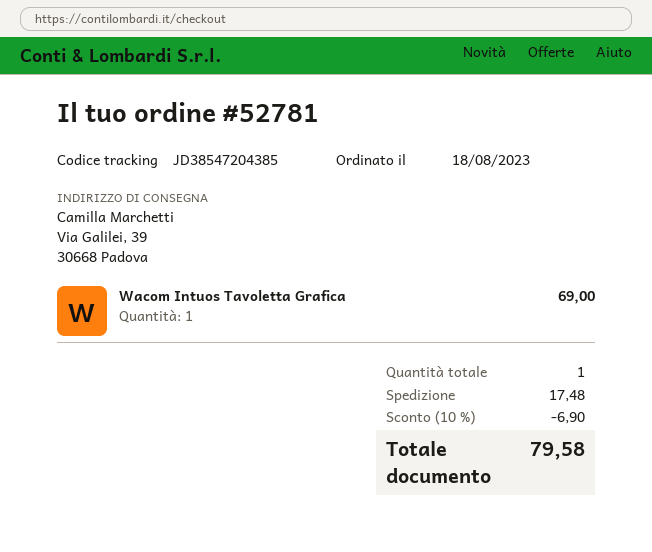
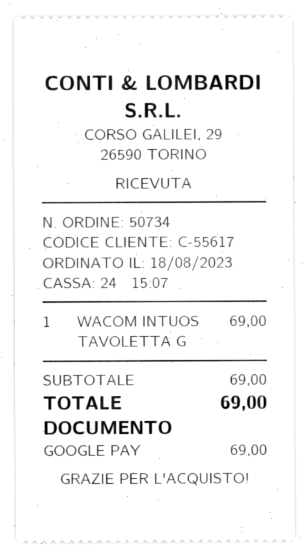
order number: 52781 -> 50734
discount: 10% = 6.90 -> none
shipping: 17.48 -> none
total: 79.58 -> 69.00

